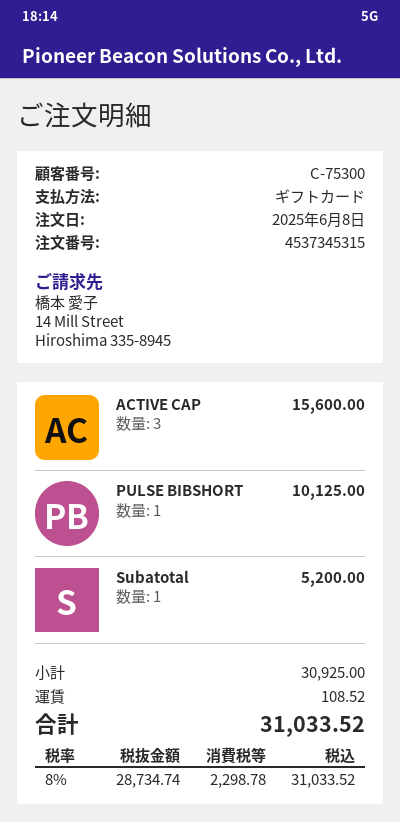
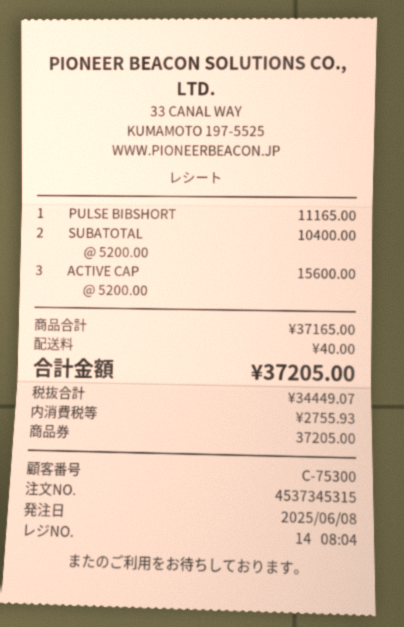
PULSE BIBSHORT: 1 for 10125.00 -> 1 for 11165.00
Subatotal: 1 for 5200.00 -> 2 for 10400.00
subtotal: 30925.00 -> 37165.00
shipping: 108.52 -> 40.00
net: 28734.74 -> 34449.07
tax: 2298.78 -> 2755.93
total: 31033.52 -> 37205.00

